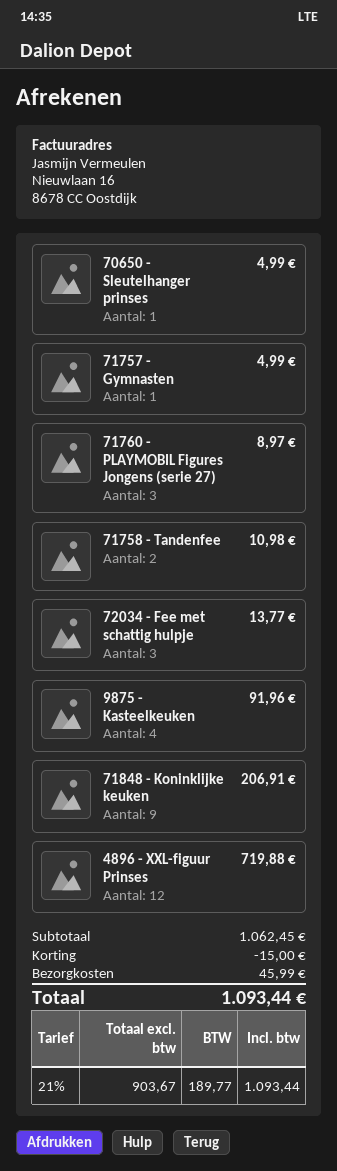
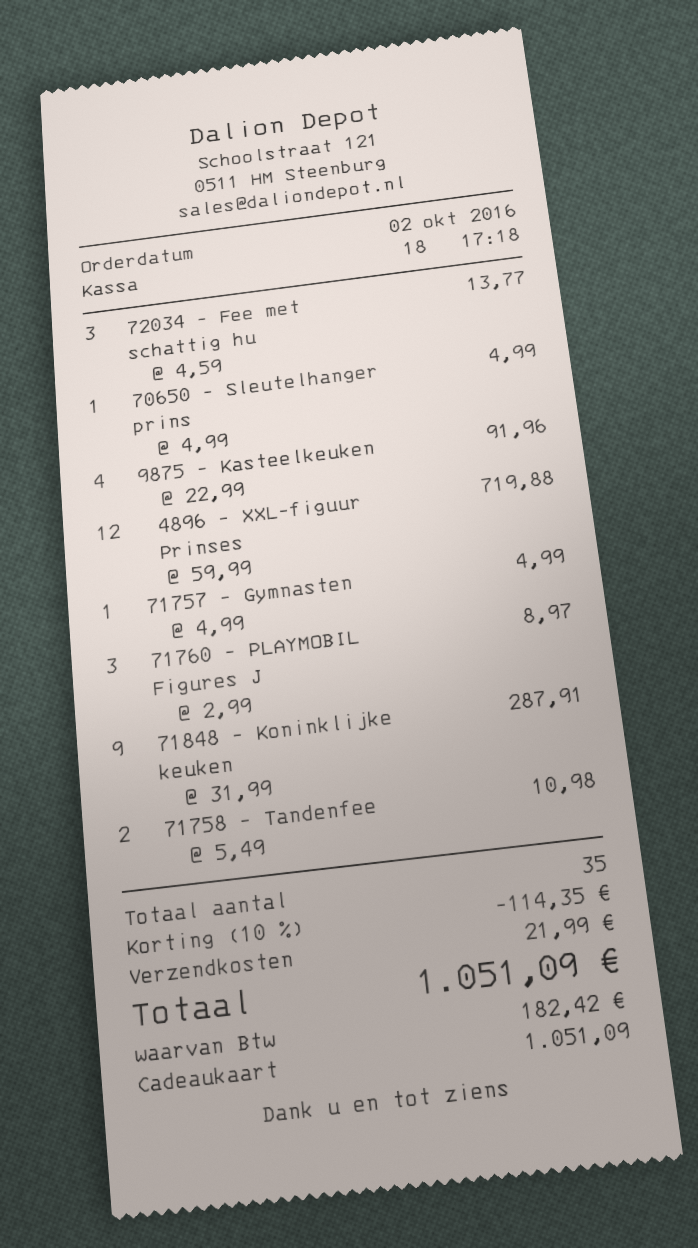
71848 - Koninklijke keuken: 9 for 206.91 -> 9 for 287.91
discount: 15.00 -> 114.35
shipping: 45.99 -> 21.99
tax: 189.77 -> 182.42
total: 1093.44 -> 1051.09

